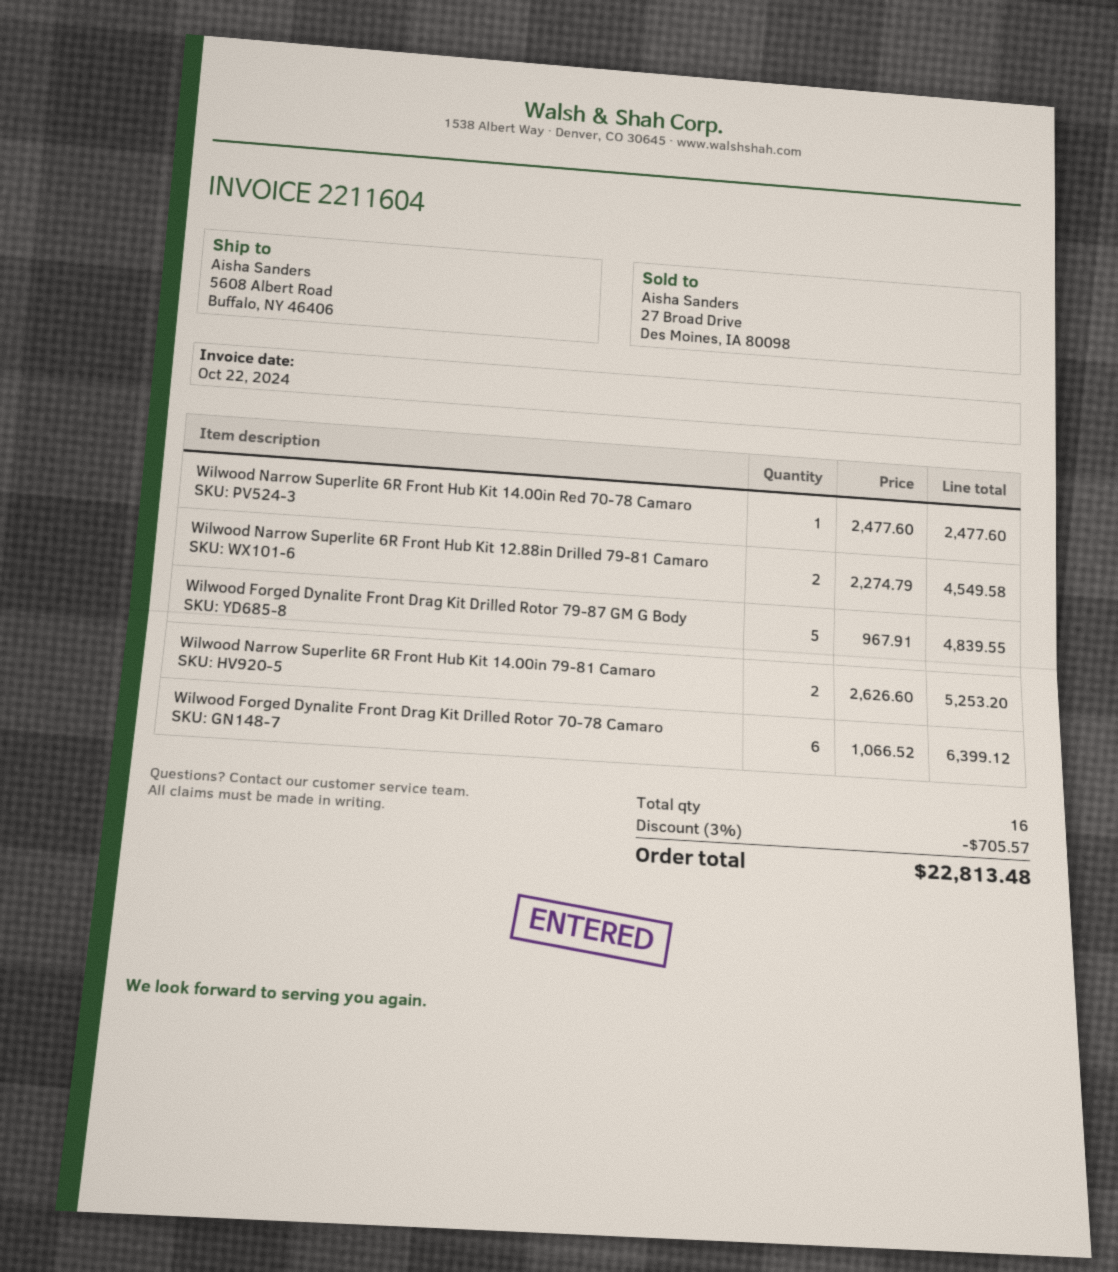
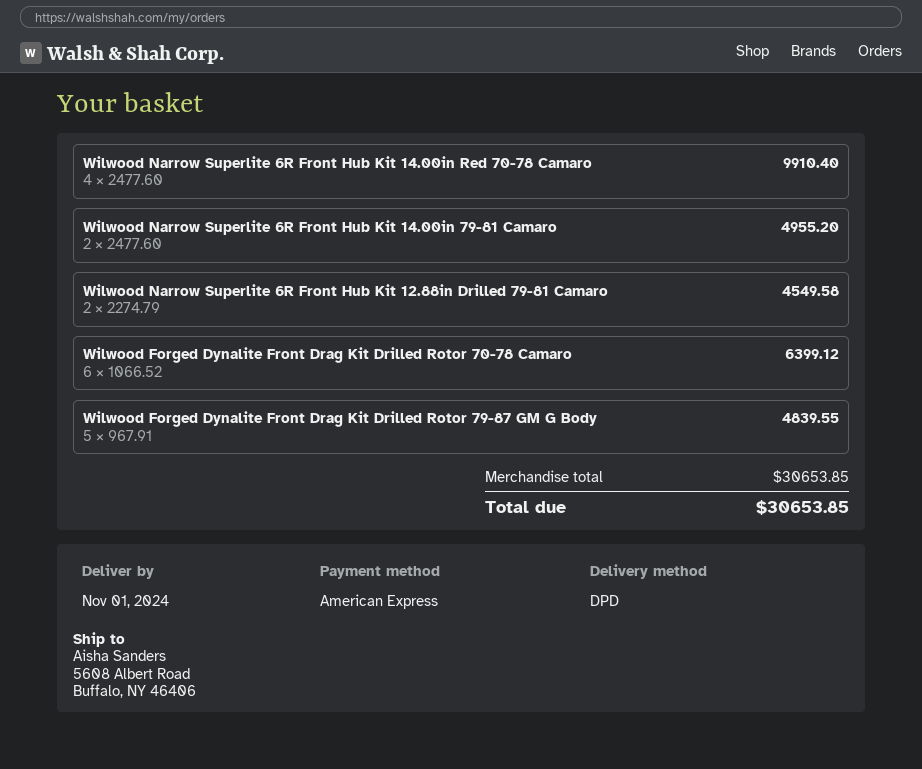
Wilwood Narrow Superlite 6R Front Hub Kit 14.00in Red 70-78 Camaro: 1 x 2477.60 = 2477.60 -> 4 x 2477.60 = 9910.40
Wilwood Narrow Superlite 6R Front Hub Kit 14.00in 79-81 Camaro: 2 x 2626.60 = 5253.20 -> 2 x 2477.60 = 4955.20
discount: 3% = 705.57 -> none
total: 22813.48 -> 30653.85

